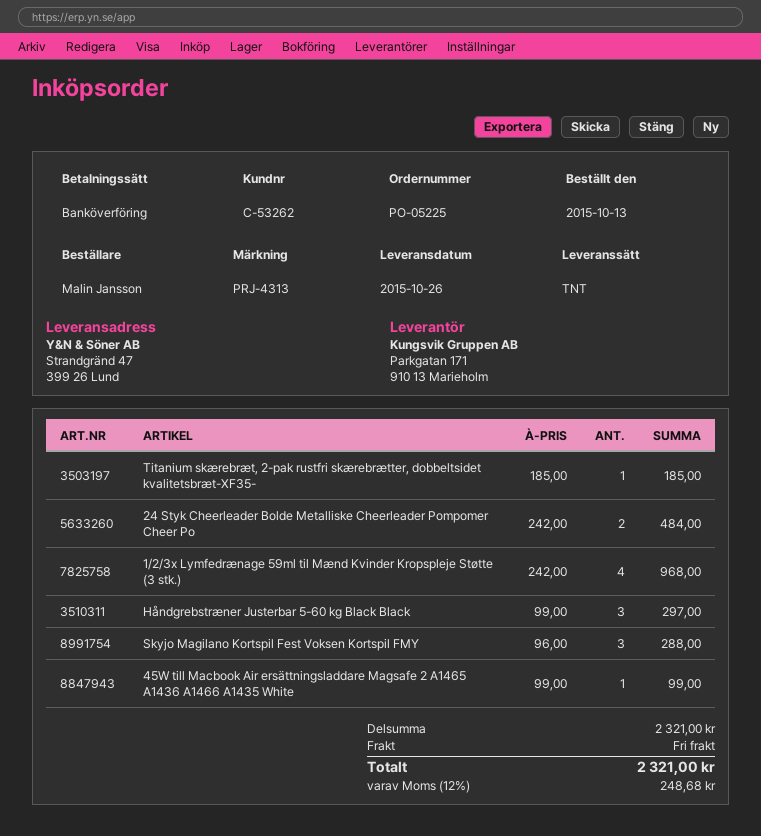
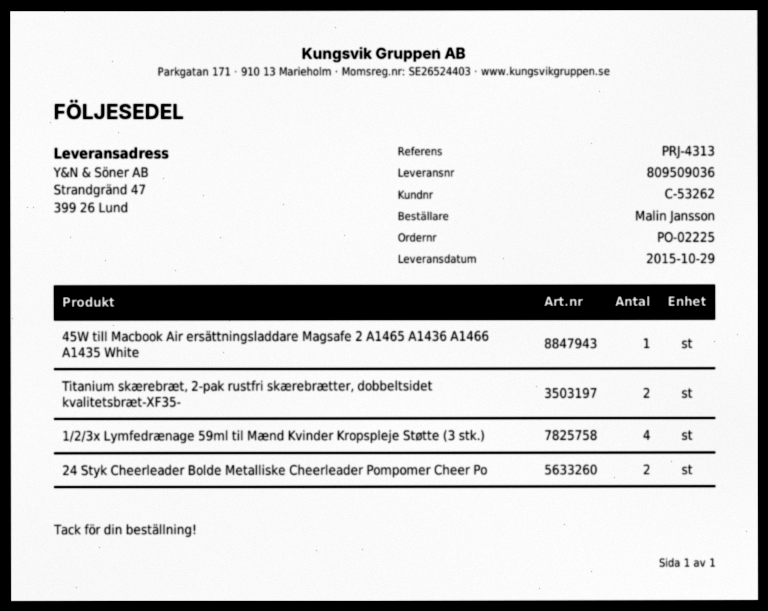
order number: PO-05225 -> PO-02225
delivery date: 2015-10-26 -> 2015-10-29
Titanium skærebræt, 2-pak rustfri skærebrætter, dobbeltsidet kvalitetsbræt-XF35-: 1 -> 2
Håndgrebstræner Justerbar 5-60 kg Black Black: 3 -> none
Skyjo Magilano Kortspil Fest Voksen Kortspil FMY: 3 -> none

